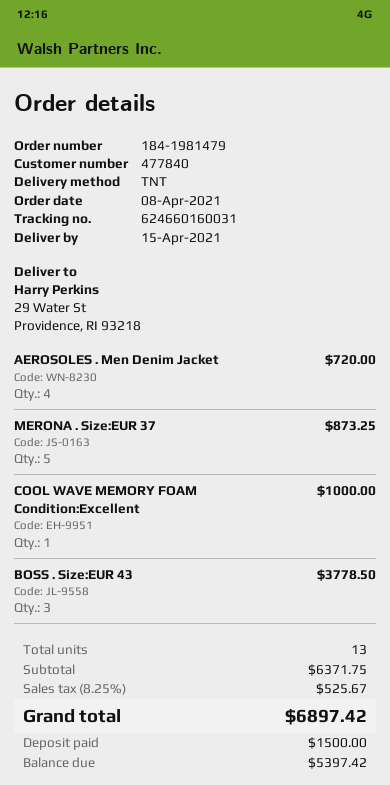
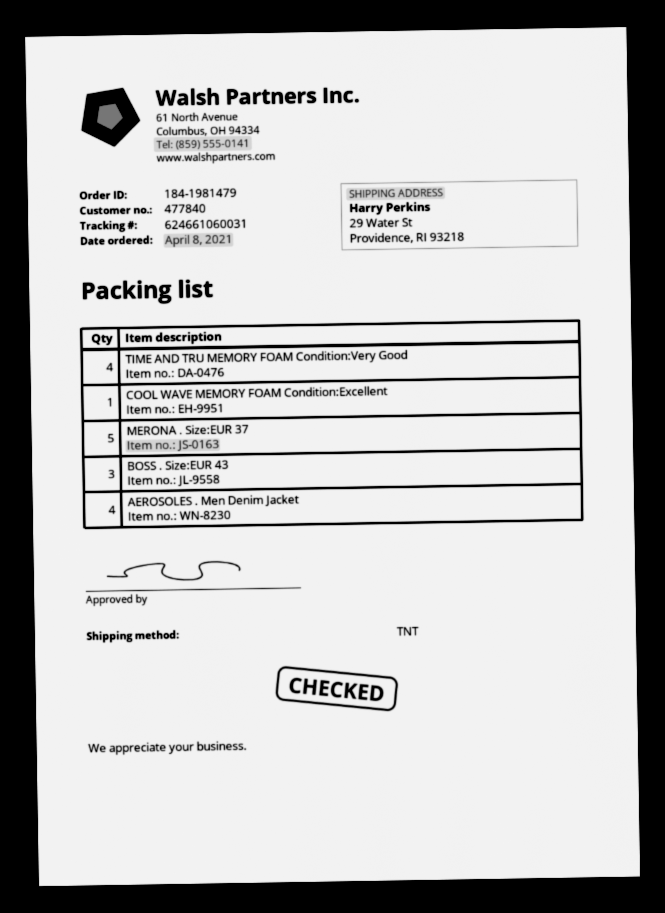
tracking number: 624660160031 -> 624661060031
TIME AND TRU MEMORY FOAM Condition:Very Good: none -> 4

